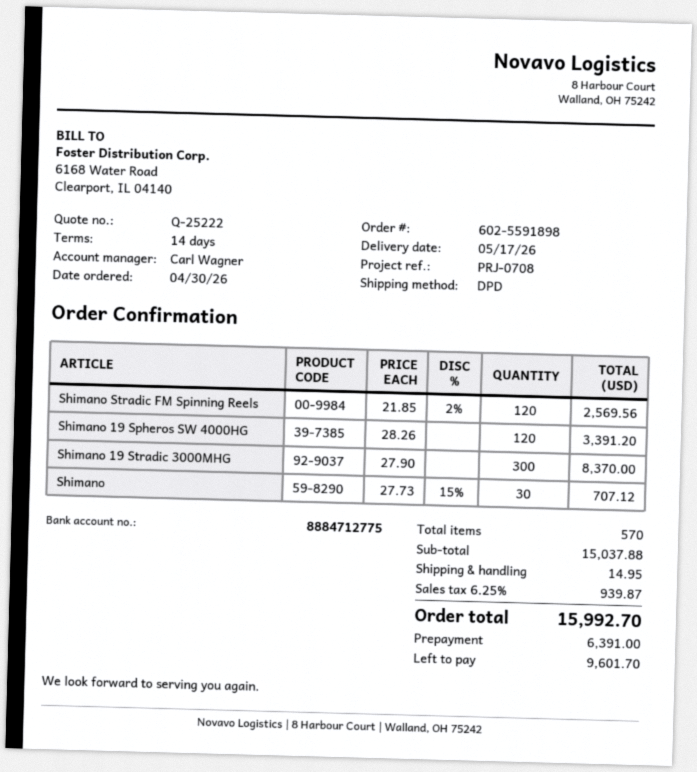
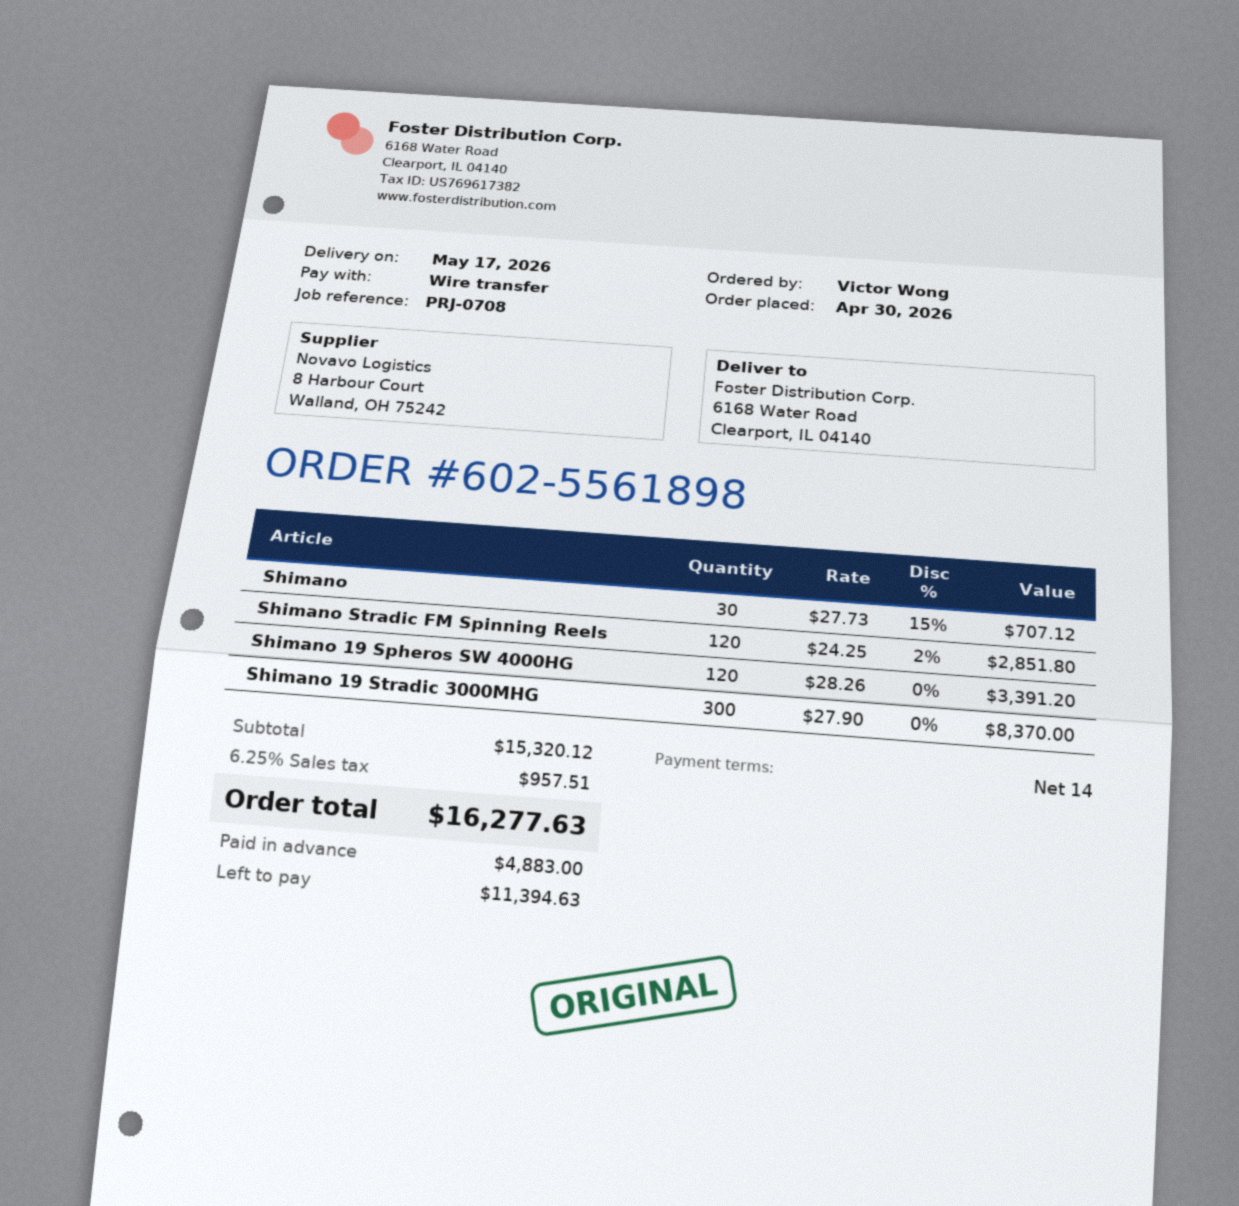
order number: 602-5591898 -> 602-5561898
Shimano Stradic FM Spinning Reels: 120 x 21.85 - 2% = 2569.56 -> 120 x 24.25 - 2% = 2851.80
subtotal: 15037.88 -> 15320.12
shipping: 14.95 -> none
tax: 6.25% = 939.87 -> 6.25% = 957.51
total: 15992.70 -> 16277.63
deposit: 6391.00 -> 4883.00
balance: 9601.70 -> 11394.63

